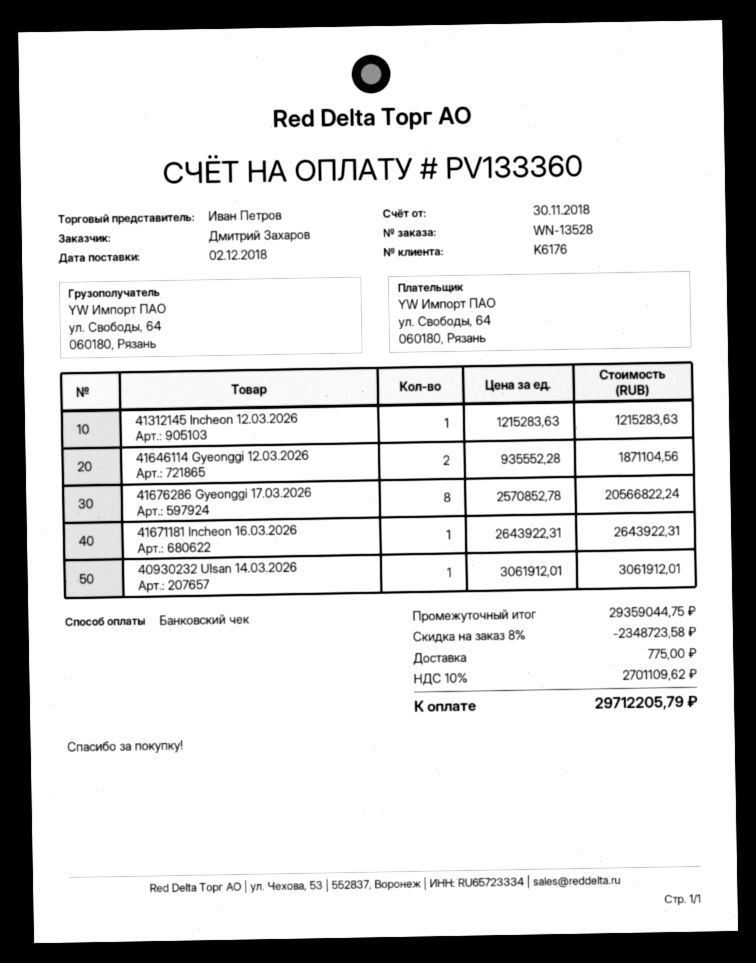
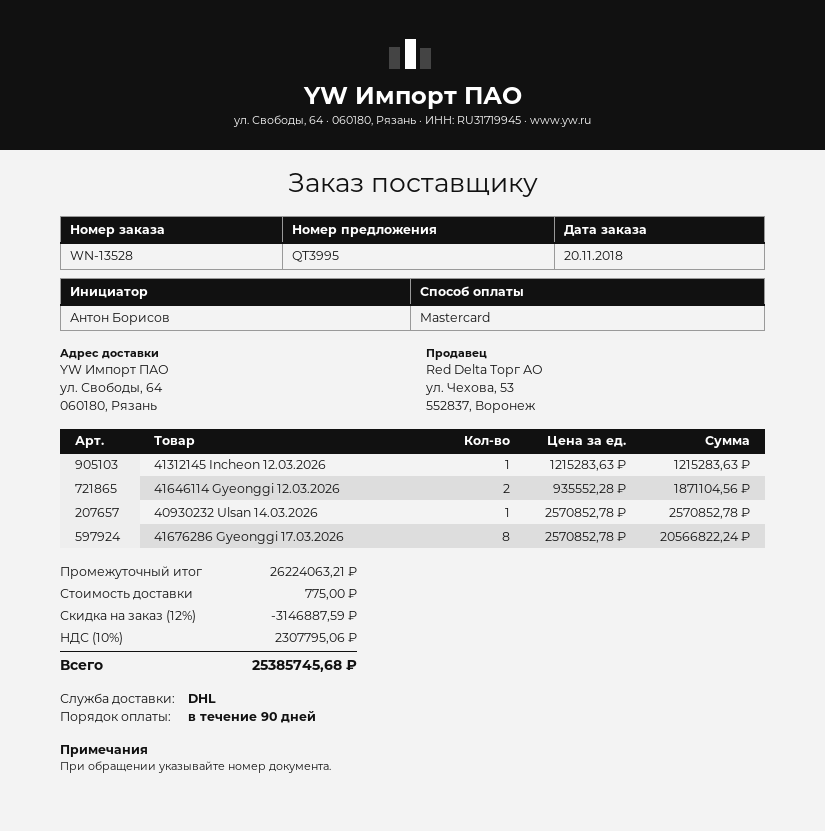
ordered by: Дмитрий Захаров -> Антон Борисов
payment method: cheque -> Mastercard
41671181 Incheon 16.03.2026: 1 x 2643922.31 = 2643922.31 -> none
40930232 Ulsan 14.03.2026: 1 x 3061912.01 = 3061912.01 -> 1 x 2570852.78 = 2570852.78
subtotal: 29359044.75 -> 26224063.21
discount: 8% = 2348723.58 -> 12% = 3146887.59
tax: 10% = 2701109.62 -> 10% = 2307795.06
total: 29712205.79 -> 25385745.68

